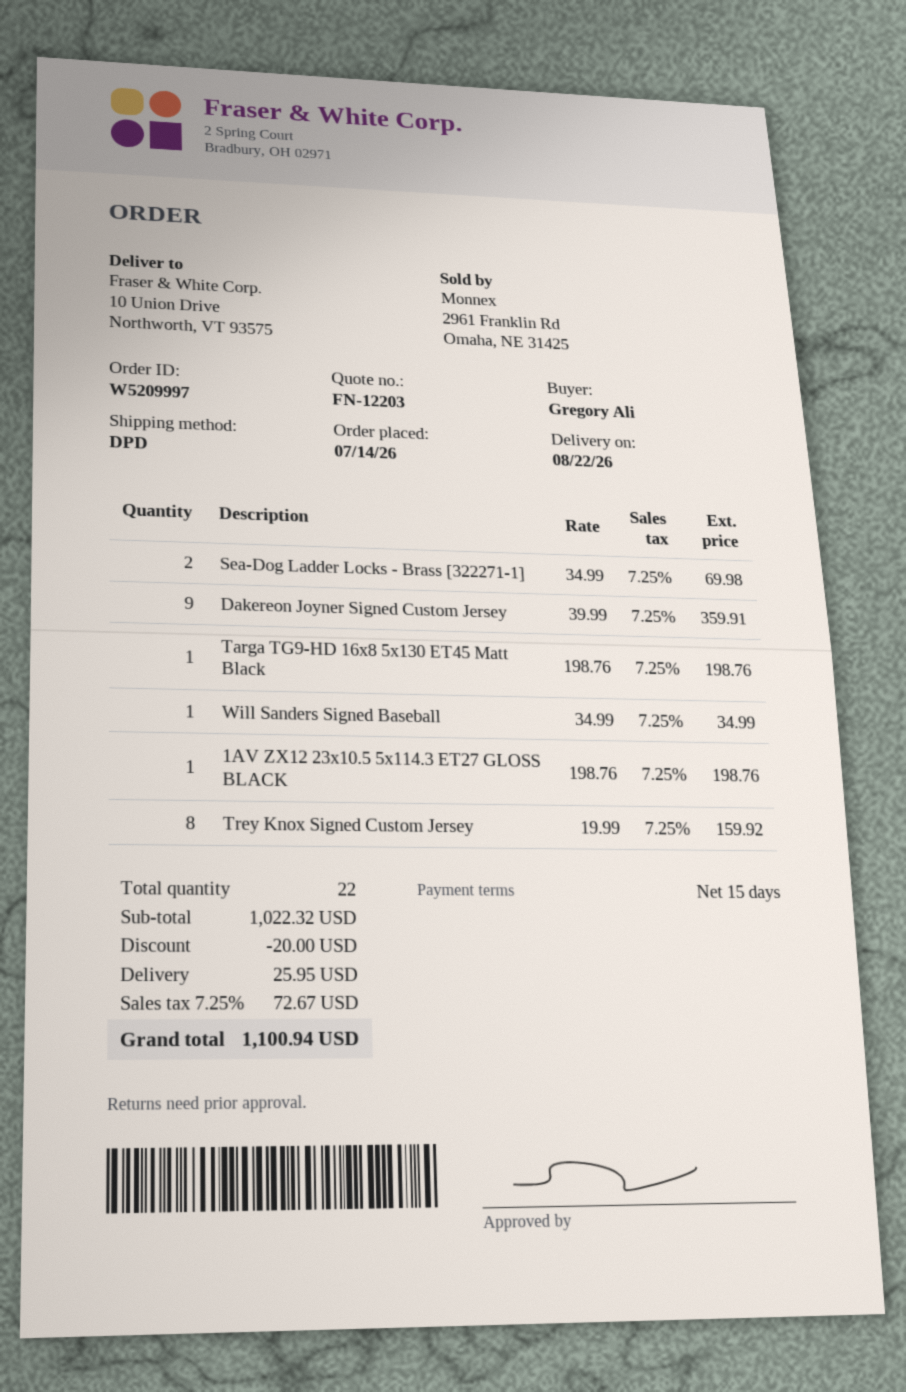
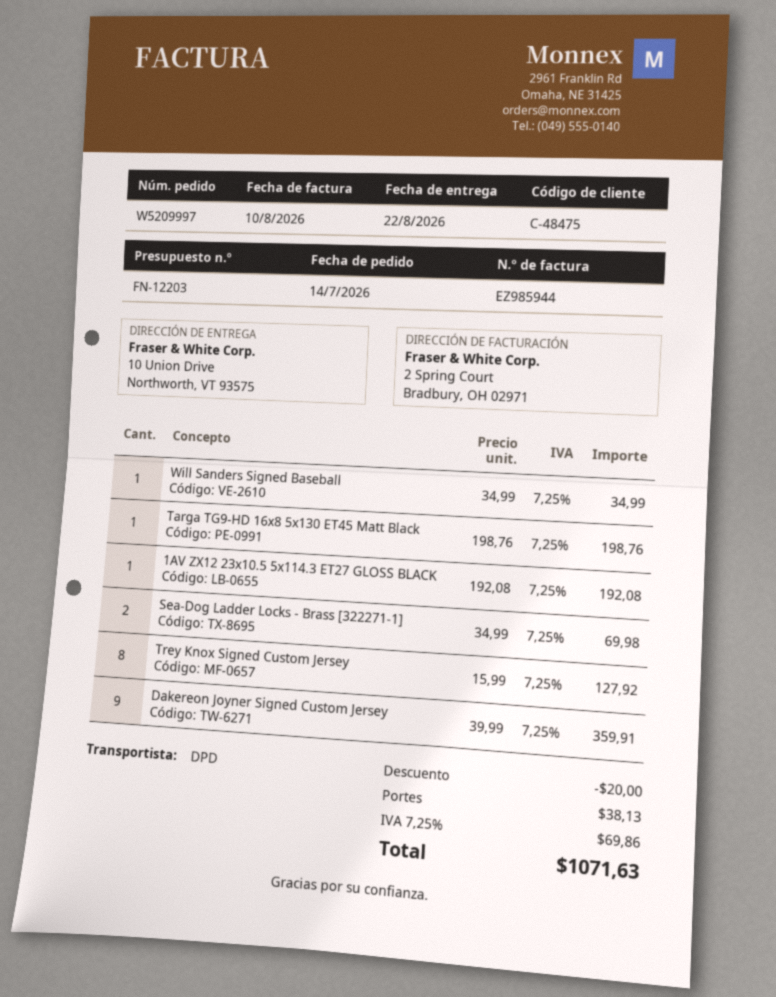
1AV ZX12 23x10.5 5x114.3 ET27 GLOSS BLACK: 1 x 198.76 = 198.76 -> 1 x 192.08 = 192.08
Trey Knox Signed Custom Jersey: 8 x 19.99 = 159.92 -> 8 x 15.99 = 127.92
shipping: 25.95 -> 38.13
tax: 7.25% = 72.67 -> 7.25% = 69.86
total: 1100.94 -> 1071.63

